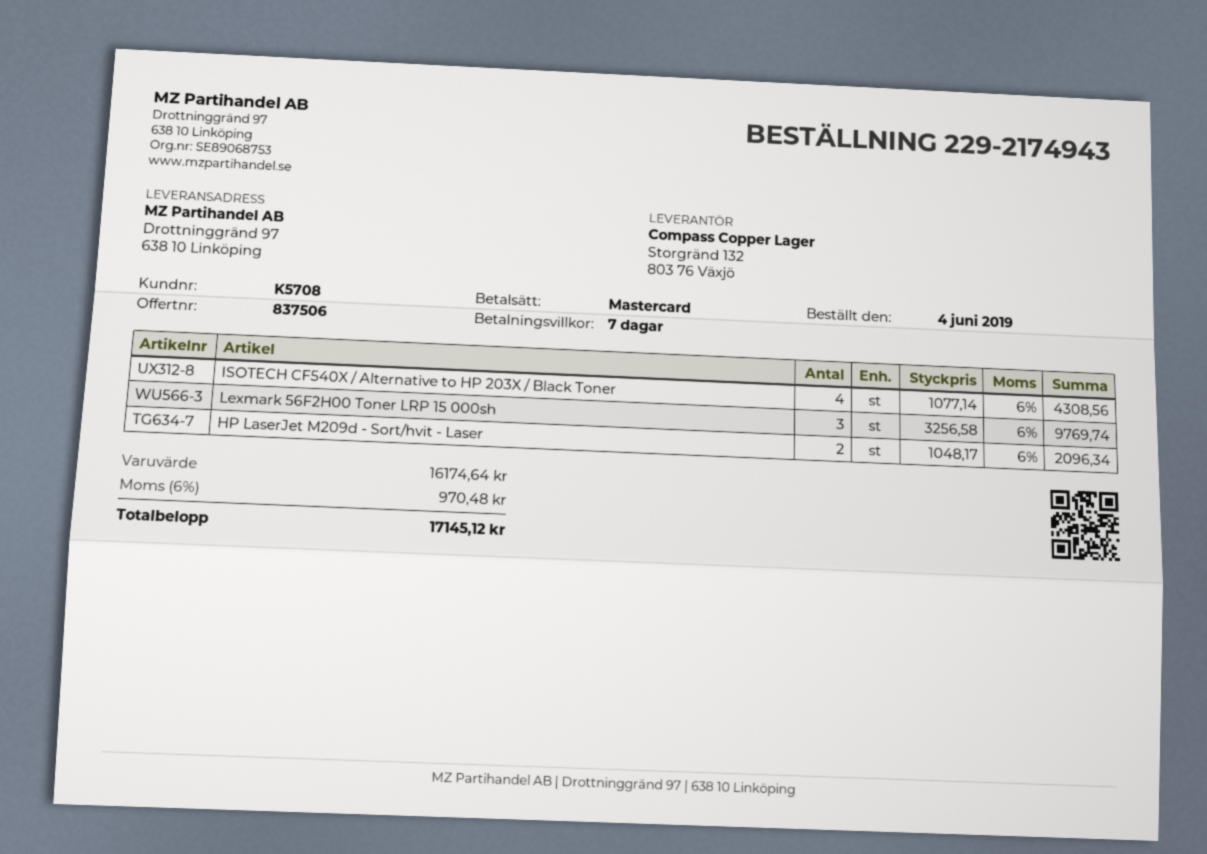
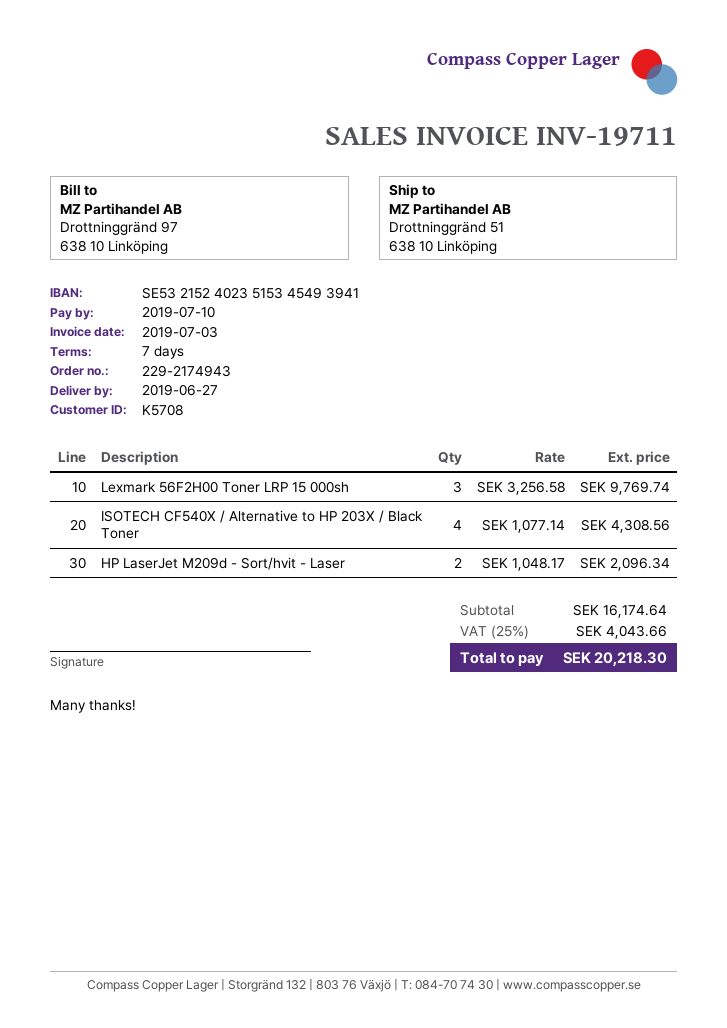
ship to: Drottninggränd 97, 638 10 Linköping -> Drottninggränd 51, 638 10 Linköping
tax: 6% = 970.48 -> 25% = 4043.66
total: 17145.12 -> 20218.30

